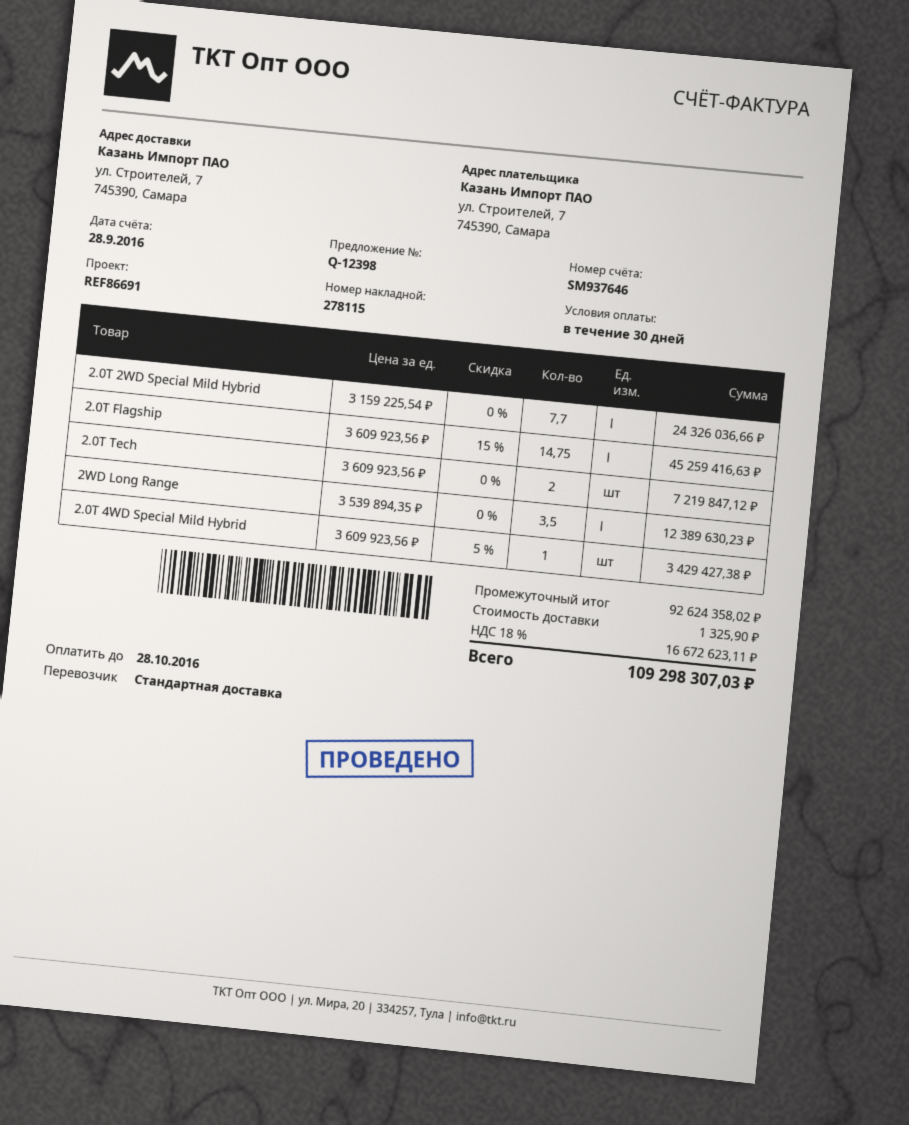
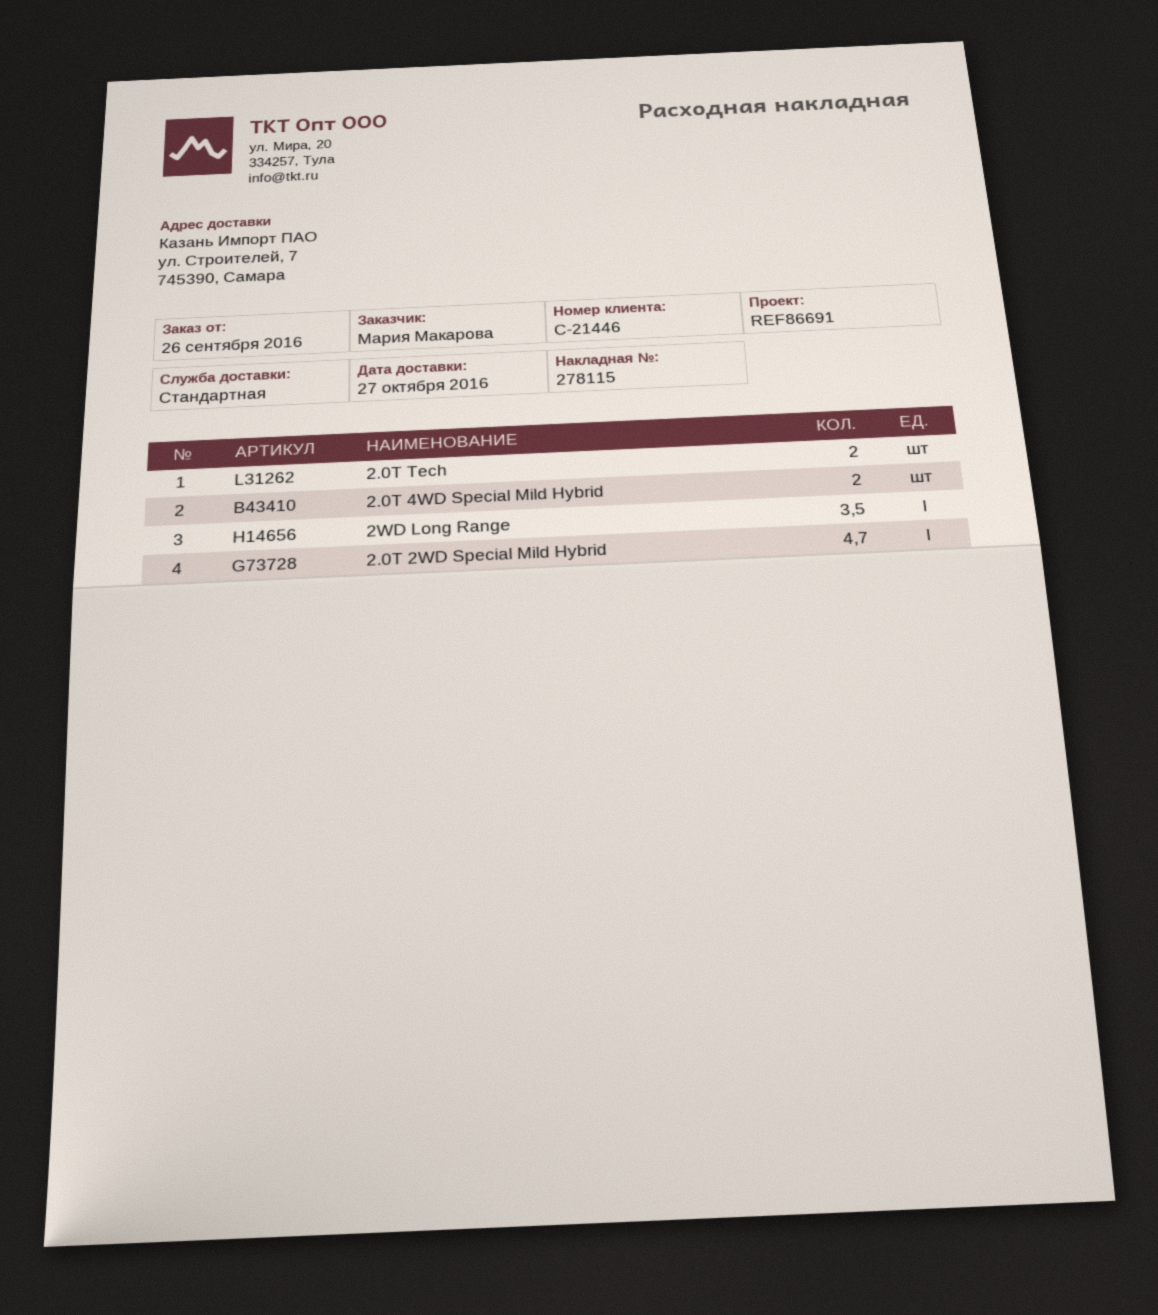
2.0T 2WD Special Mild Hybrid: 7.7 -> 4.7
2.0T Flagship: 14.75 -> none
2.0T 4WD Special Mild Hybrid: 1 -> 2

